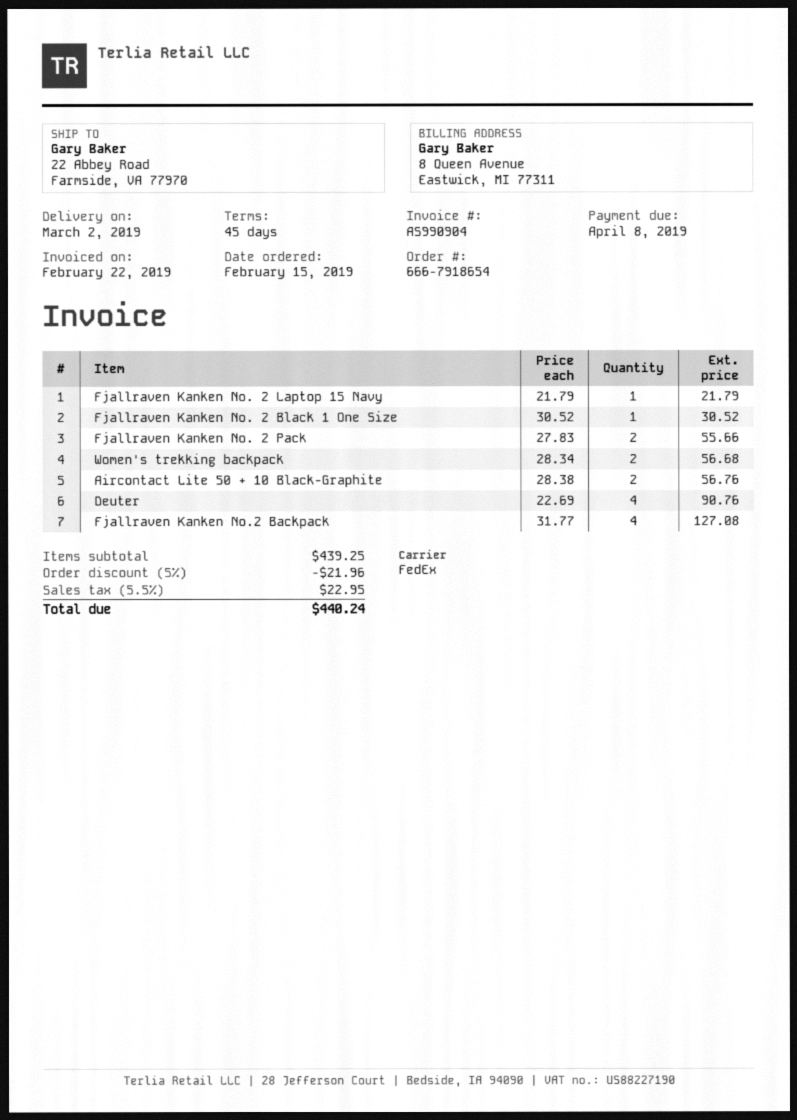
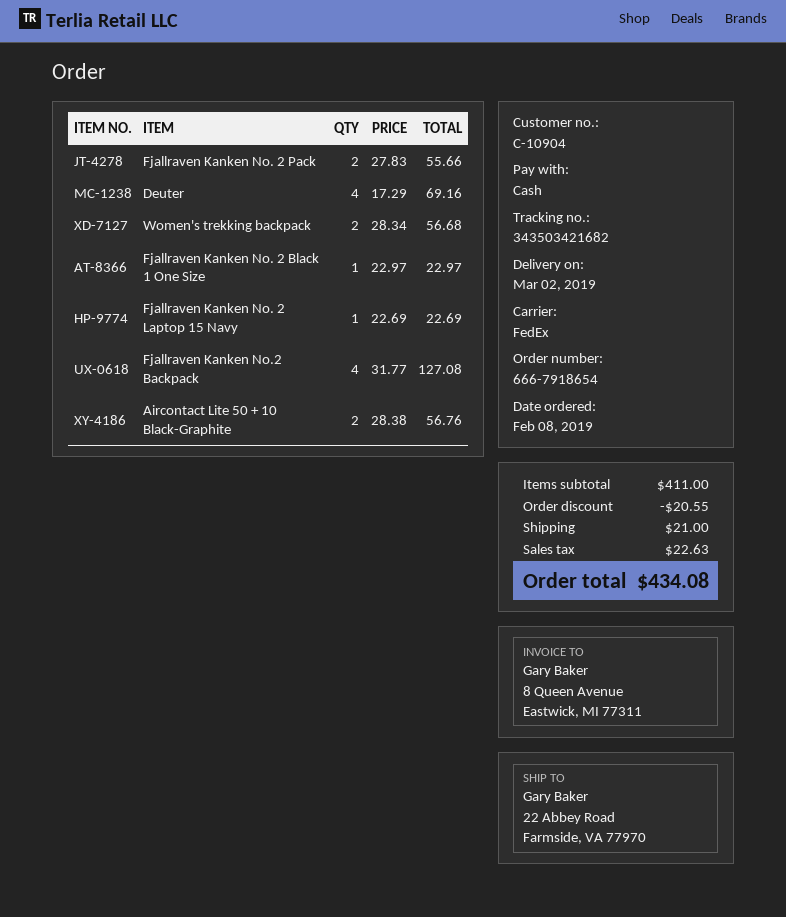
order date: 2019-02-15 -> 2019-02-08
Fjallraven Kanken No. 2 Laptop 15 Navy: 1 x 21.79 = 21.79 -> 1 x 22.69 = 22.69
Fjallraven Kanken No. 2 Black 1 One Size: 1 x 30.52 = 30.52 -> 1 x 22.97 = 22.97
Deuter: 4 x 22.69 = 90.76 -> 4 x 17.29 = 69.16
subtotal: 439.25 -> 411.00
discount: 21.96 -> 20.55
shipping: none -> 21.00
tax: 22.95 -> 22.63
total: 440.24 -> 434.08

